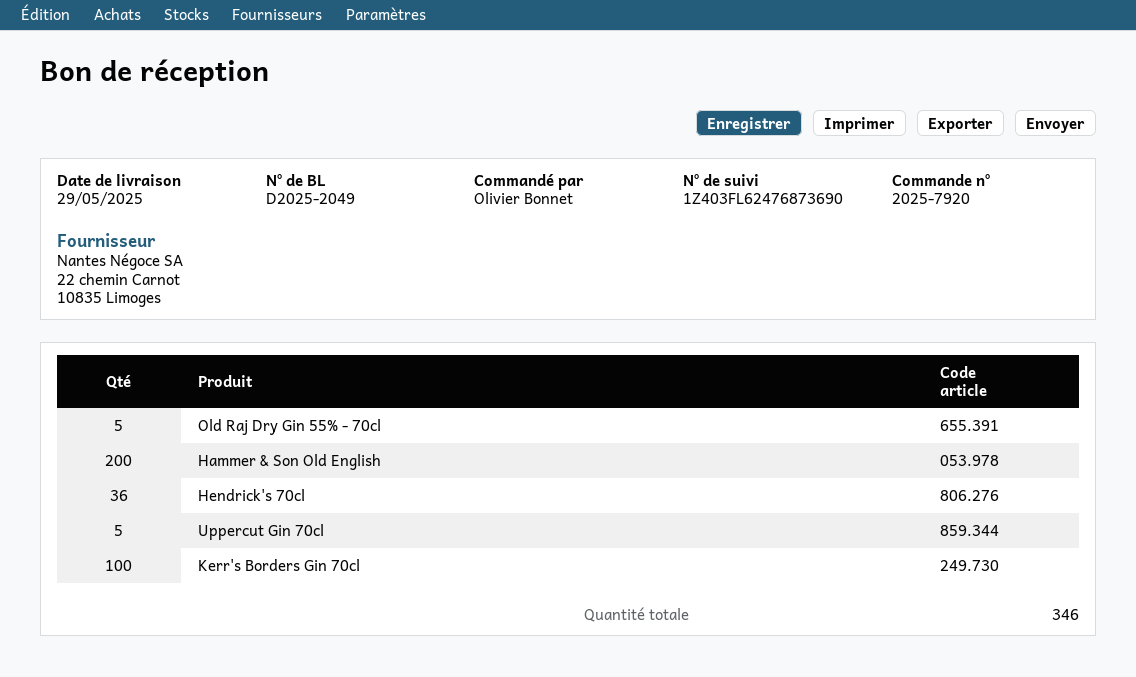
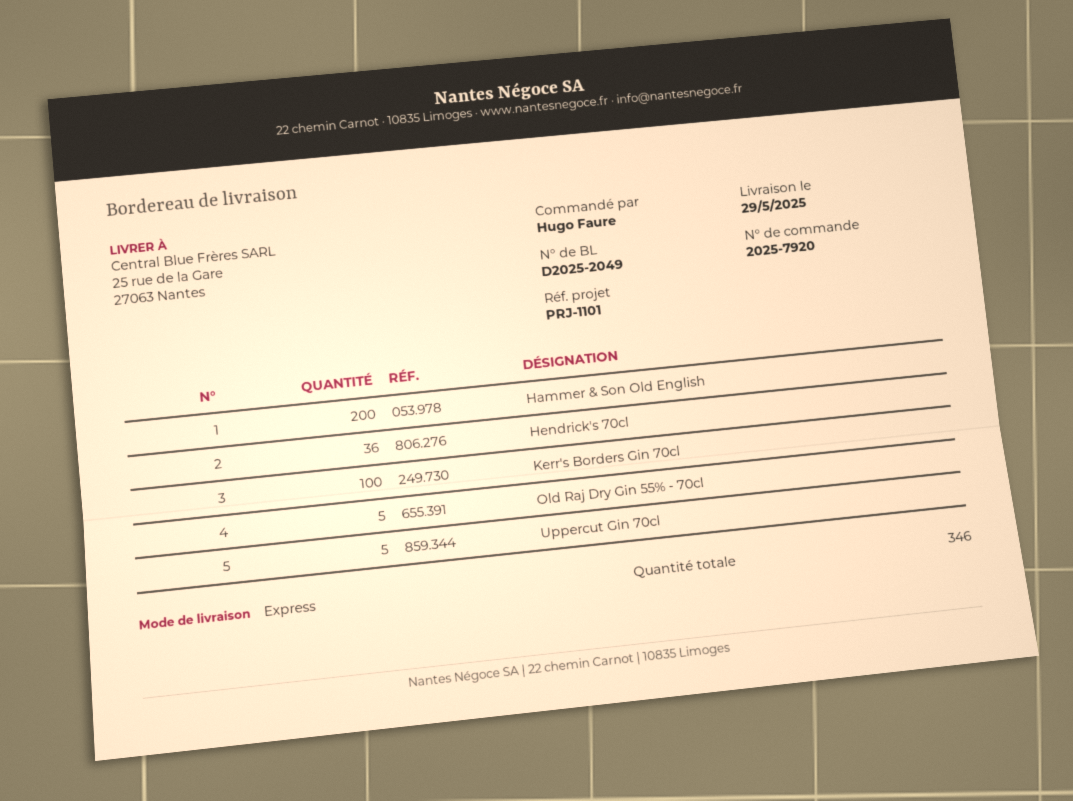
ordered by: Olivier Bonnet -> Hugo Faure

